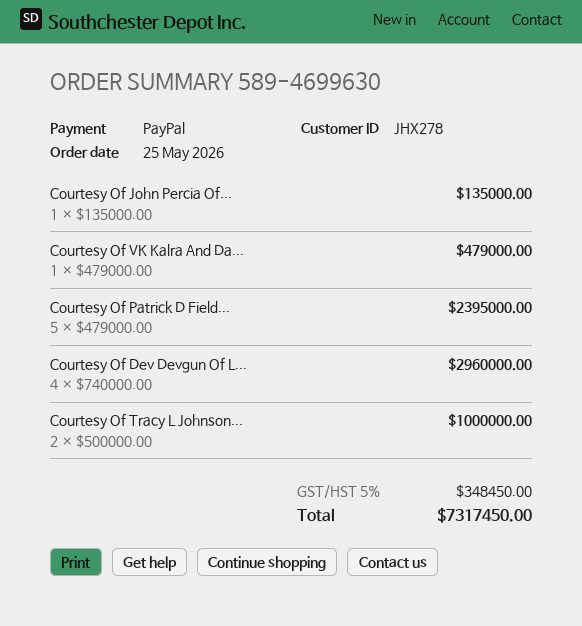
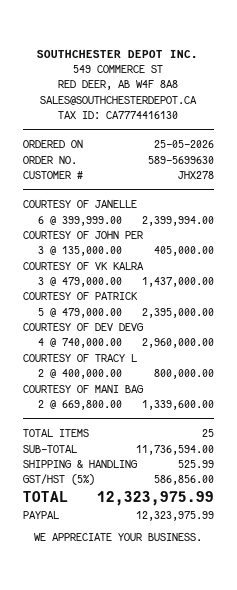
order number: 589-4699630 -> 589-5699630
Courtesy Of John Percia Of...: 1 x 135000.00 = 135000.00 -> 3 x 135000.00 = 405000.00
Courtesy Of VK Kalra And Da...: 1 x 479000.00 = 479000.00 -> 3 x 479000.00 = 1437000.00
Courtesy Of Tracy L Johnson...: 2 x 500000.00 = 1000000.00 -> 2 x 400000.00 = 800000.00
COURTESY OF JANELLE: none -> 6 x 399999.00 = 2399994.00
COURTESY OF MANI BAG: none -> 2 x 669800.00 = 1339600.00
shipping: none -> 525.99
tax: 5% = 348450.00 -> 5% = 586856.00
total: 7317450.00 -> 12323975.99

